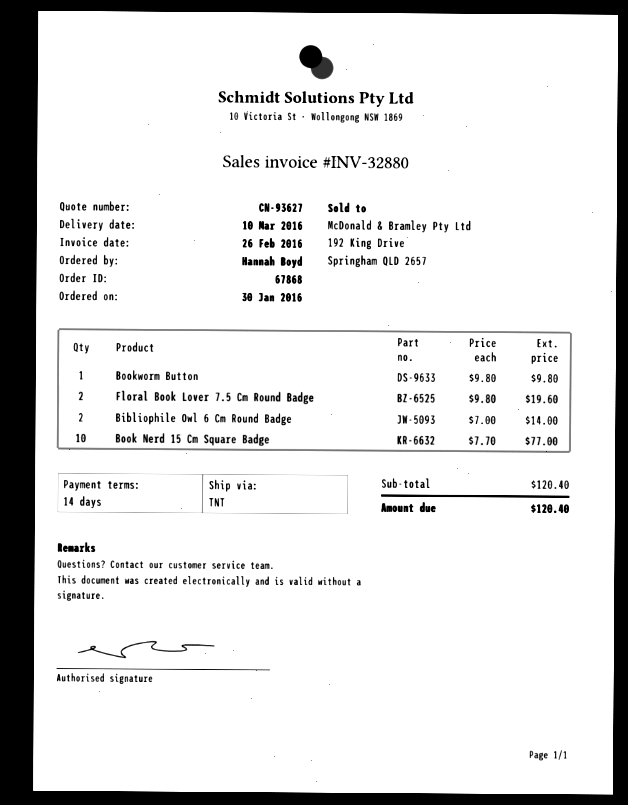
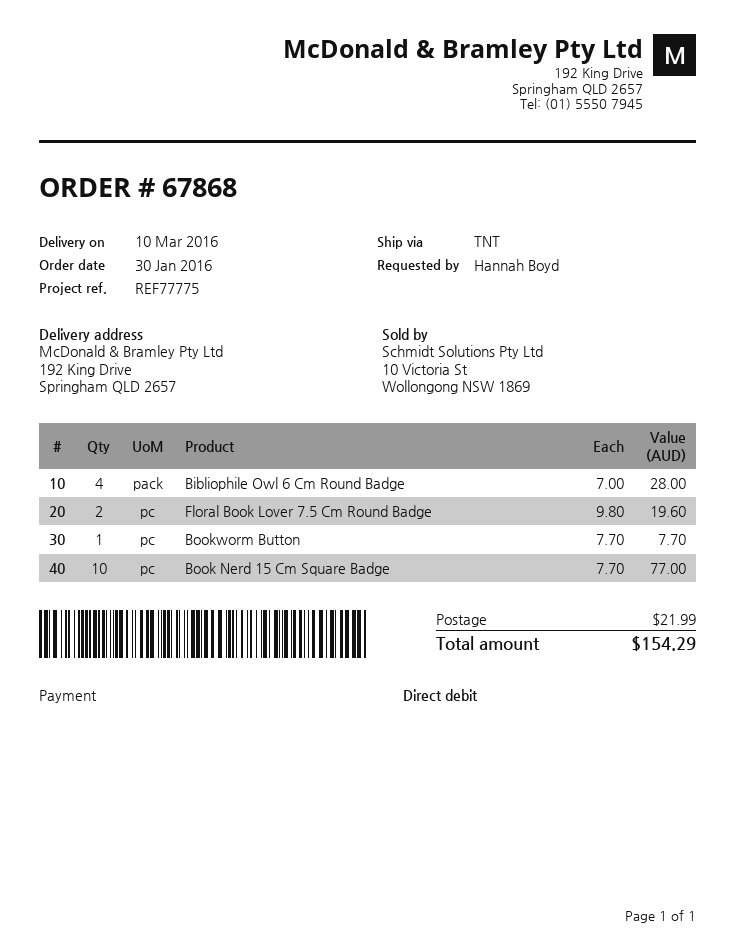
Bookworm Button: 1 x 9.80 = 9.80 -> 1 x 7.70 = 7.70
Bibliophile Owl 6 Cm Round Badge: 2 x 7.00 = 14.00 -> 4 x 7.00 = 28.00
shipping: none -> 21.99
total: 120.40 -> 154.29

